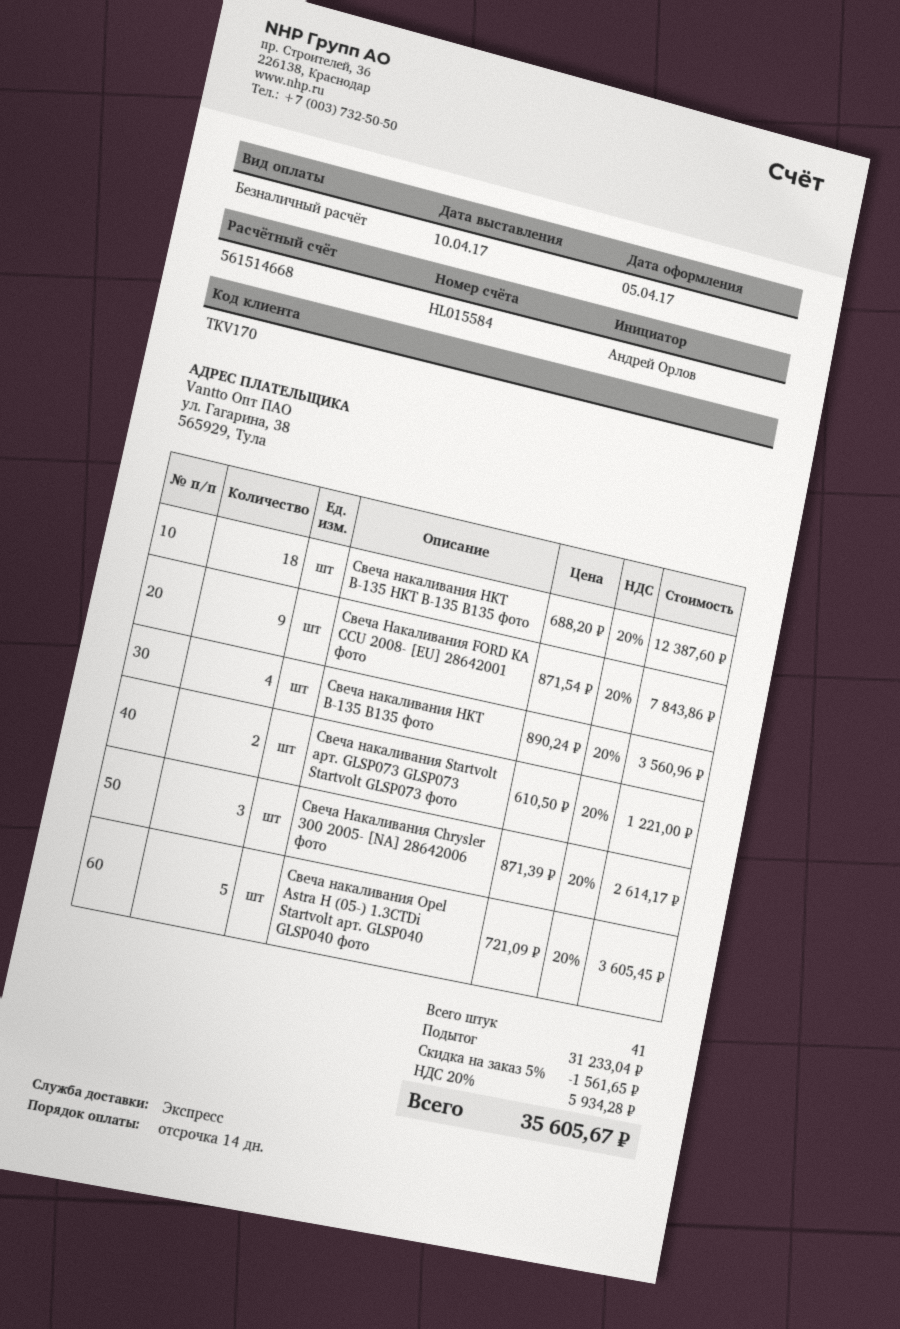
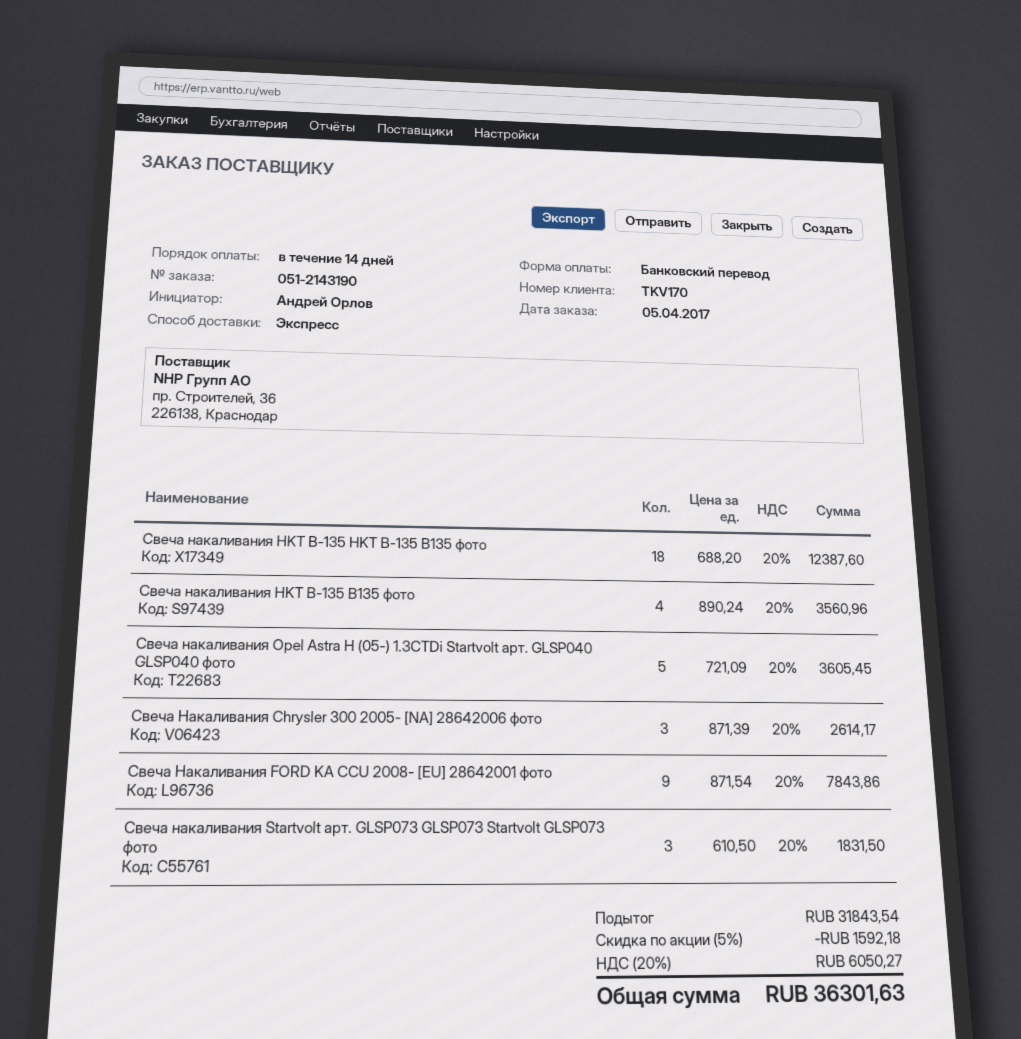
Свеча накаливания Startvolt арт. GLSP073 GLSP073 Startvolt GLSP073 фото: 2 x 610.50 = 1221.00 -> 3 x 610.50 = 1831.50
subtotal: 31233.04 -> 31843.54
discount: 5% = 1561.65 -> 5% = 1592.18
tax: 20% = 5934.28 -> 20% = 6050.27
total: 35605.67 -> 36301.63

